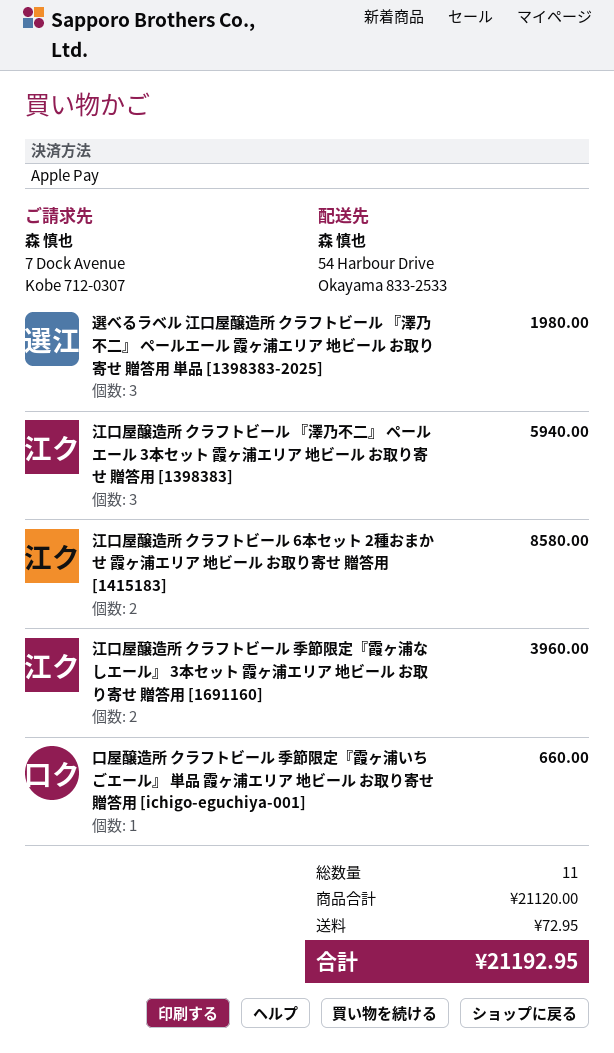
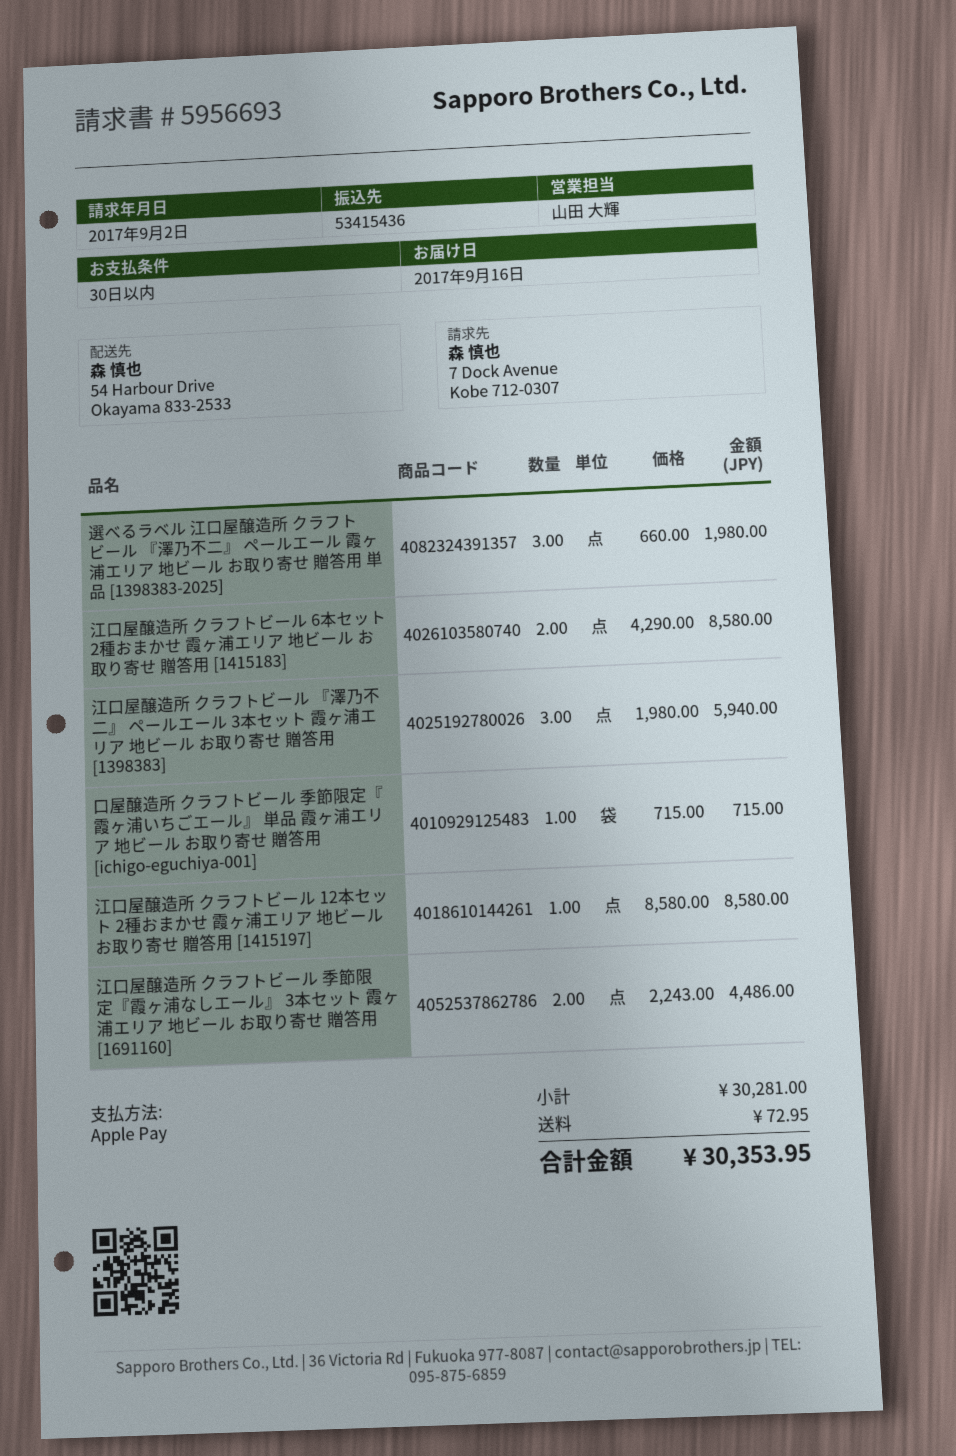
江口屋醸造所 クラフトビール 季節限定『霞ヶ浦なしエール』 3本セット 霞ヶ浦エリア 地ビール お取り寄せ 贈答用 [1691160]: 2 for 3960.00 -> 2 for 4486.00
口屋醸造所 クラフトビール 季節限定『霞ヶ浦いちごエール』 単品 霞ヶ浦エリア 地ビール お取り寄せ 贈答用 [ichigo-eguchiya-001]: 1 for 660.00 -> 1 for 715.00
江口屋醸造所 クラフトビール 12本セット 2種おまかせ 霞ヶ浦エリア 地ビール お取り寄せ 贈答用 [1415197]: none -> 1 for 8580.00
subtotal: 21120.00 -> 30281.00
total: 21192.95 -> 30353.95

